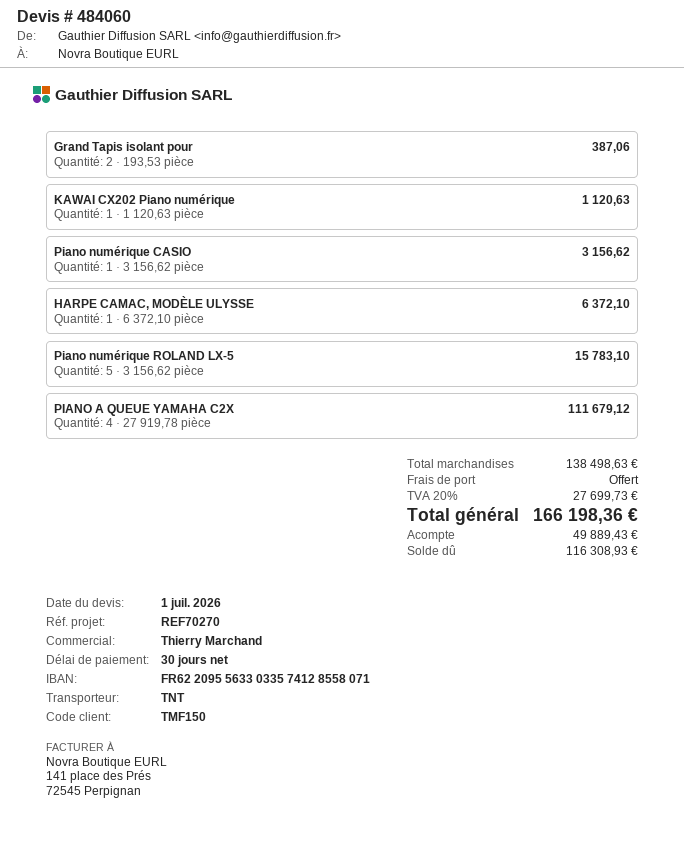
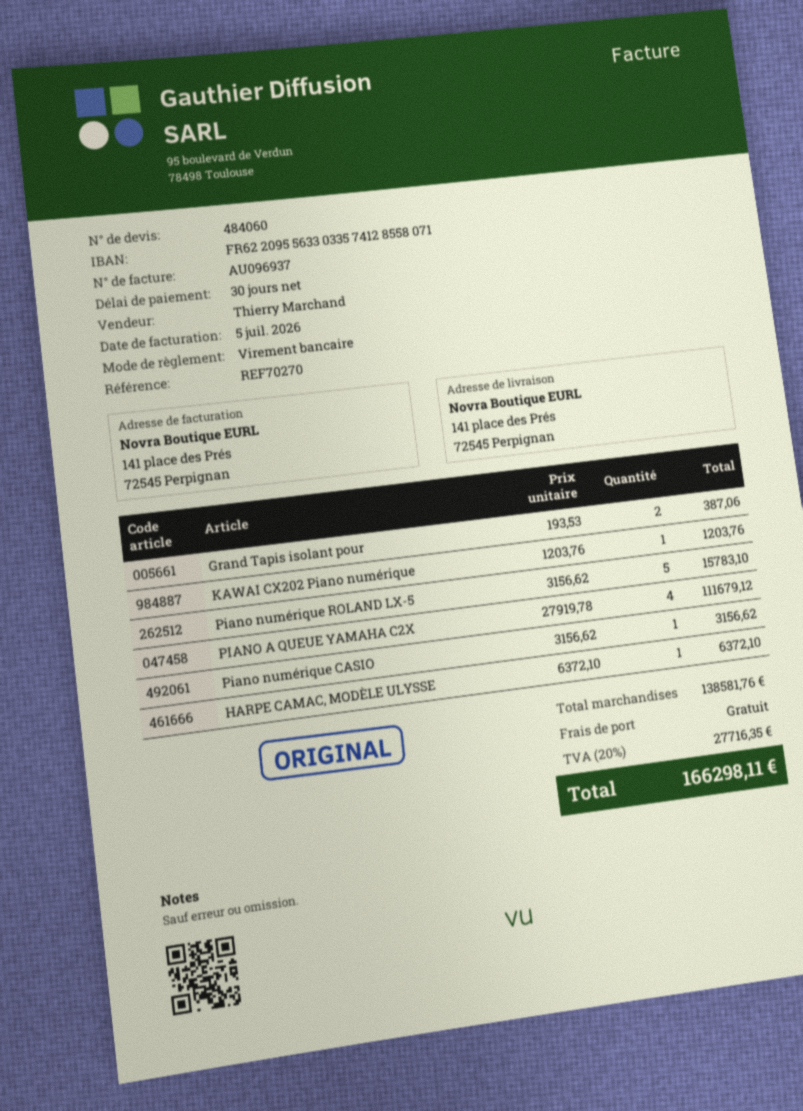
KAWAI CX202 Piano numérique: 1 x 1120.63 = 1120.63 -> 1 x 1203.76 = 1203.76
subtotal: 138498.63 -> 138581.76
tax: 20% = 27699.73 -> 20% = 27716.35
total: 166198.36 -> 166298.11

